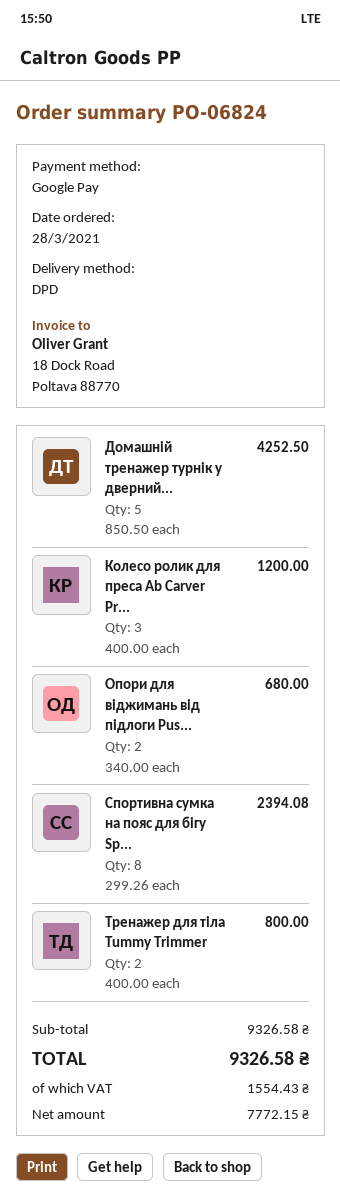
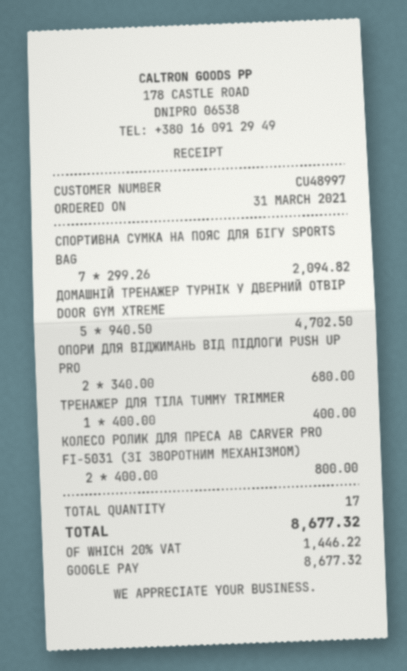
order date: 2021-03-28 -> 2021-03-31
Домашній тренажер турнік у дверний...: 5 x 850.50 = 4252.50 -> 5 x 940.50 = 4702.50
Колесо ролик для преса Ab Carver Pr...: 3 x 400.00 = 1200.00 -> 2 x 400.00 = 800.00
Спортивна сумка на пояс для бігу Sp...: 8 x 299.26 = 2394.08 -> 7 x 299.26 = 2094.82
Тренажер для тіла Tummy Trimmer: 2 x 400.00 = 800.00 -> 1 x 400.00 = 400.00
tax: 1554.43 -> 1446.22
total: 9326.58 -> 8677.32

